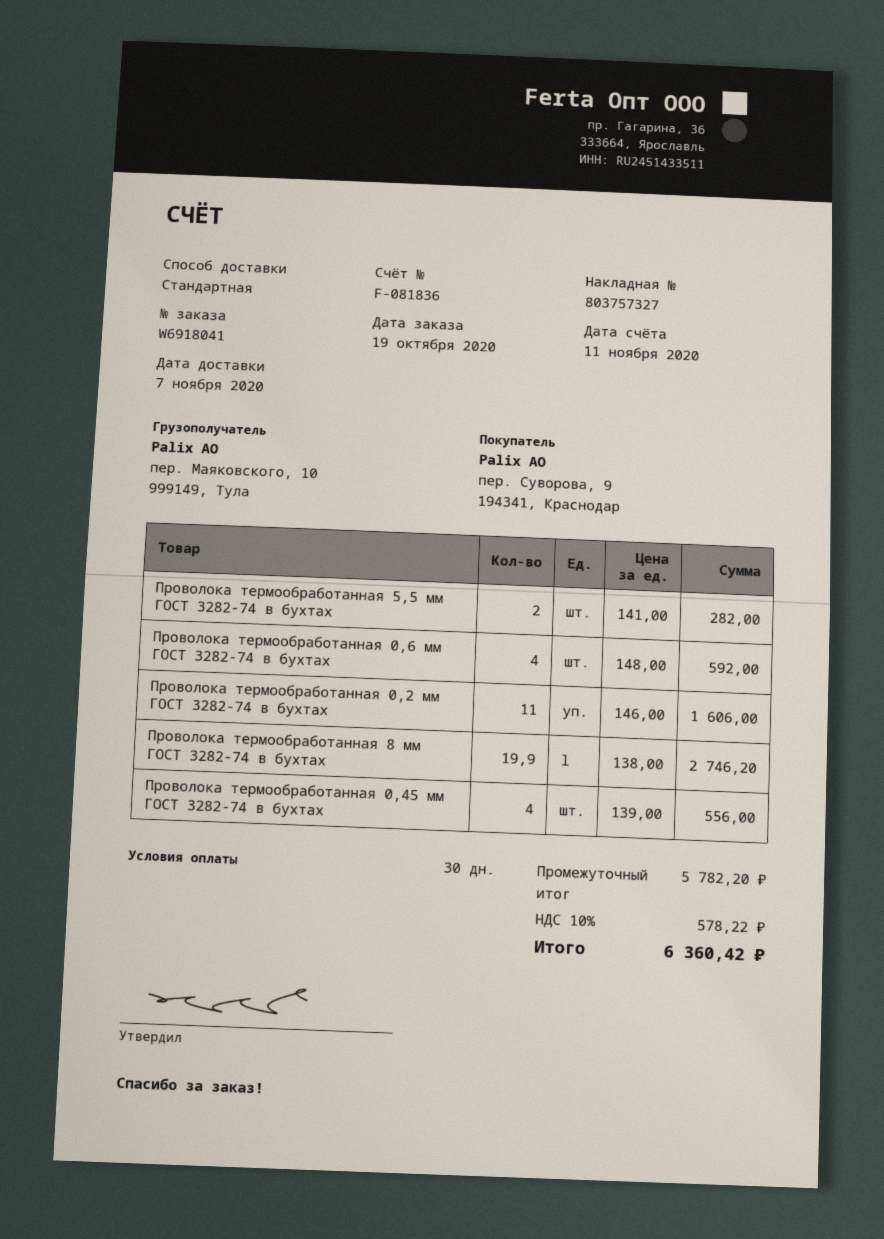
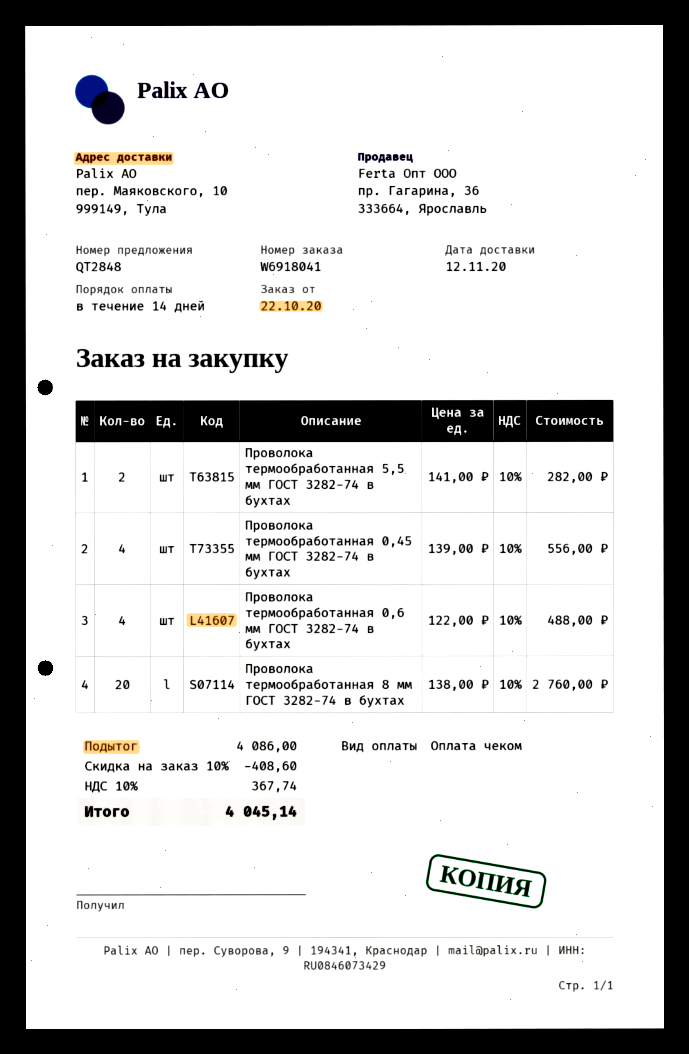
order date: 2020-10-19 -> 2020-10-22
delivery date: 2020-11-07 -> 2020-11-12
payment terms: 30 days -> 14 days
Проволока термообработанная 0,6 мм ГОСТ 3282-74 в бухтах: 4 x 148.00 = 592.00 -> 4 x 122.00 = 488.00
Проволока термообработанная 0,2 мм ГОСТ 3282-74 в бухтах: 11 x 146.00 = 1606.00 -> none
Проволока термообработанная 8 мм ГОСТ 3282-74 в бухтах: 19.9 x 138.00 = 2746.20 -> 20 x 138.00 = 2760.00
subtotal: 5782.20 -> 4086.00
discount: none -> 10% = 408.60
tax: 10% = 578.22 -> 10% = 367.74
total: 6360.42 -> 4045.14

